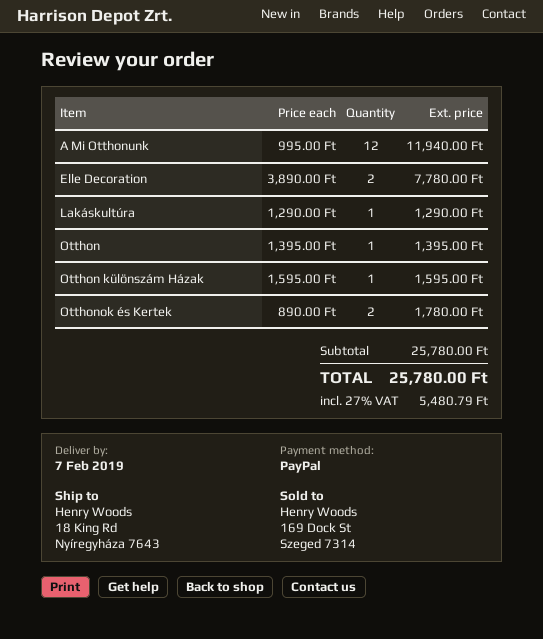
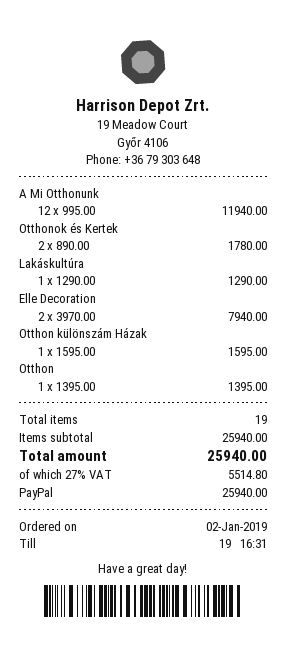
Elle Decoration: 2 x 3890.00 = 7780.00 -> 2 x 3970.00 = 7940.00
subtotal: 25780.00 -> 25940.00
tax: 27% = 5480.79 -> 27% = 5514.80
total: 25780.00 -> 25940.00

